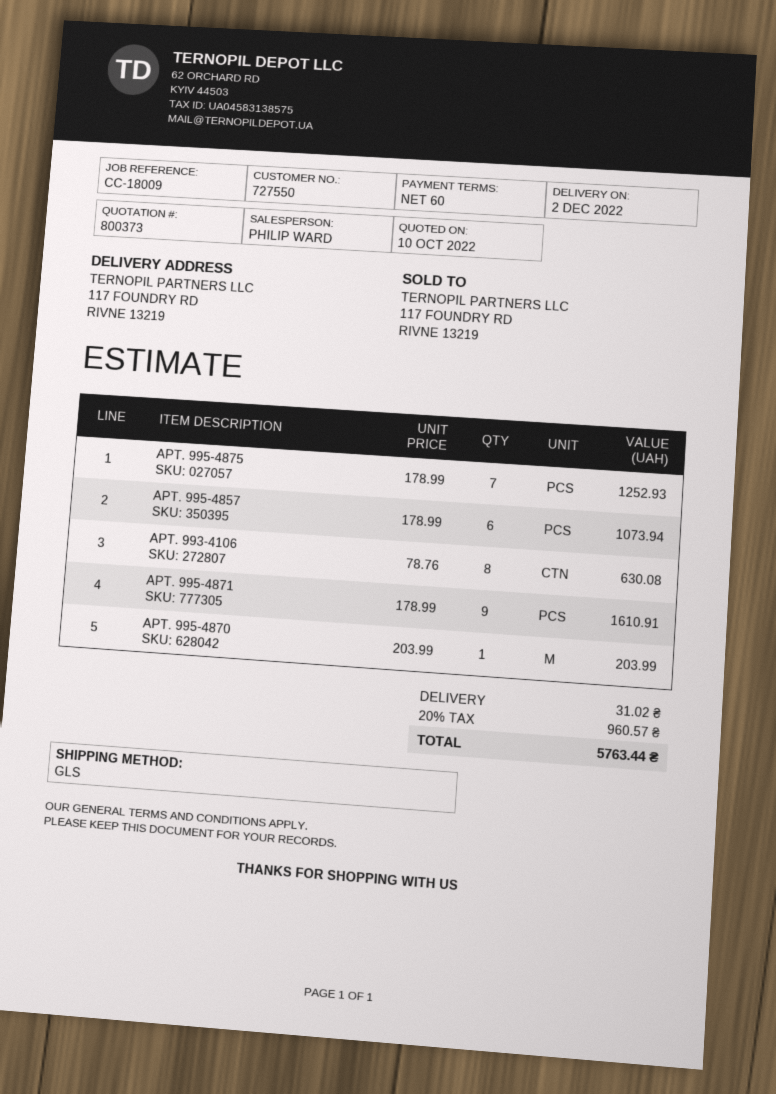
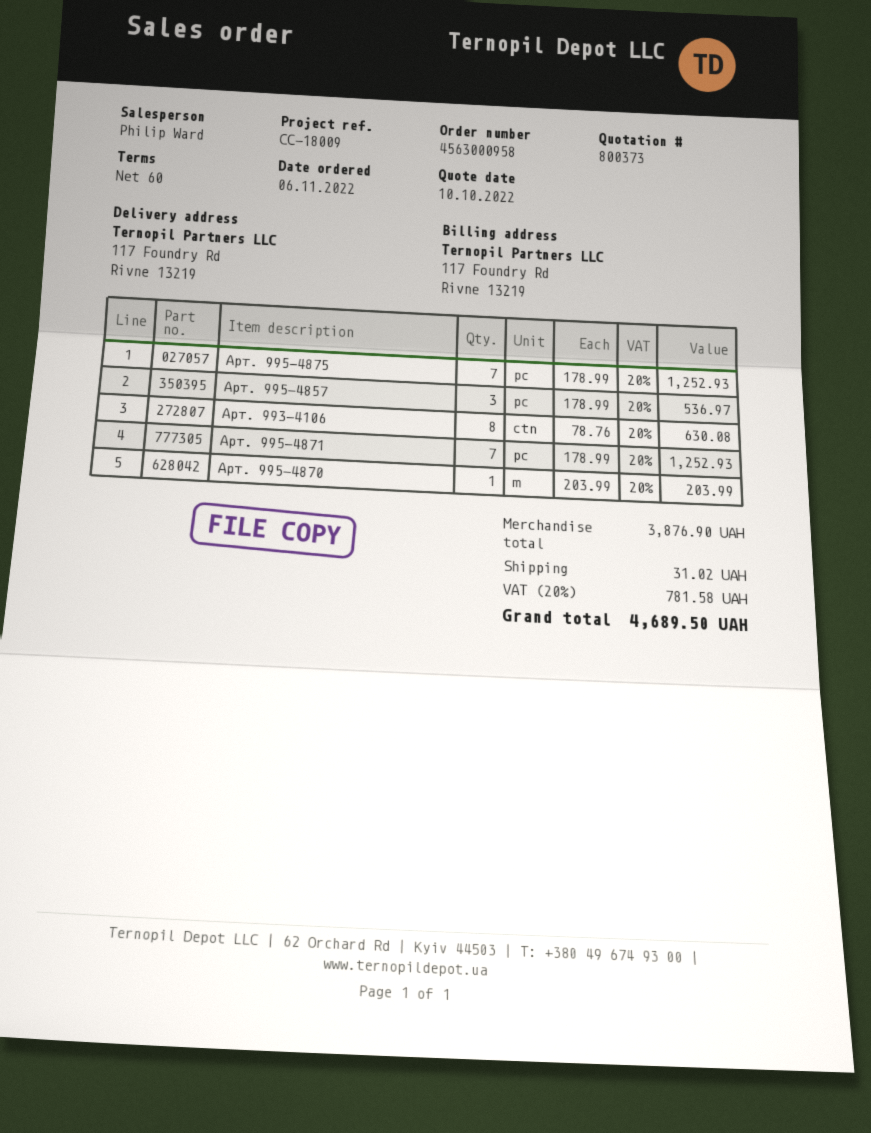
АРТ. 995-4857: 6 x 178.99 = 1073.94 -> 3 x 178.99 = 536.97
АРТ. 995-4871: 9 x 178.99 = 1610.91 -> 7 x 178.99 = 1252.93
tax: 20% = 960.57 -> 20% = 781.58
total: 5763.44 -> 4689.50

